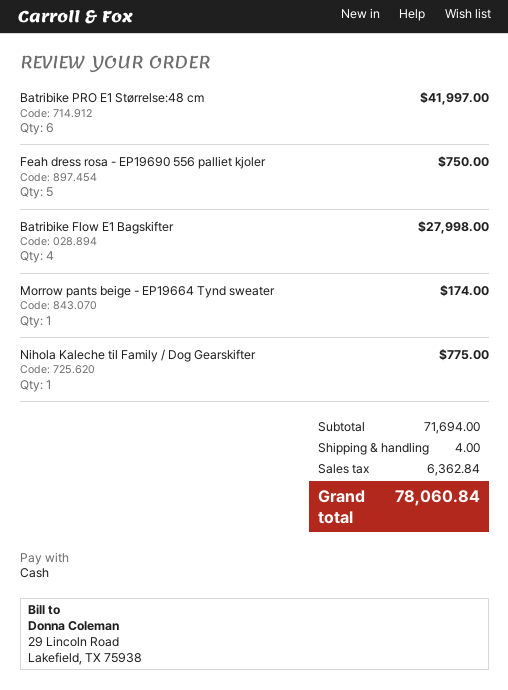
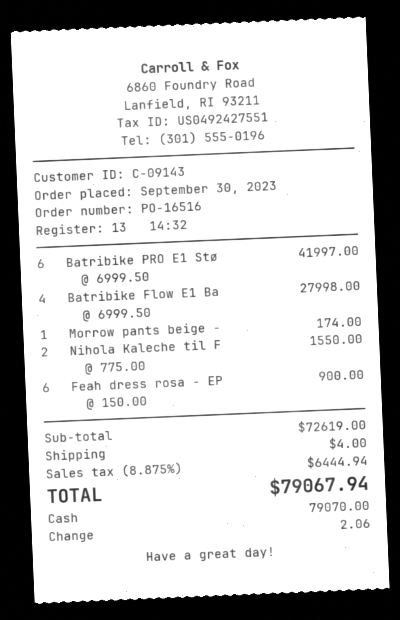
Feah dress rosa - EP19690 556 palliet kjoler: 5 for 750.00 -> 6 for 900.00
Nihola Kaleche til Family / Dog Gearskifter: 1 for 775.00 -> 2 for 1550.00
subtotal: 71694.00 -> 72619.00
tax: 6362.84 -> 6444.94
total: 78060.84 -> 79067.94

